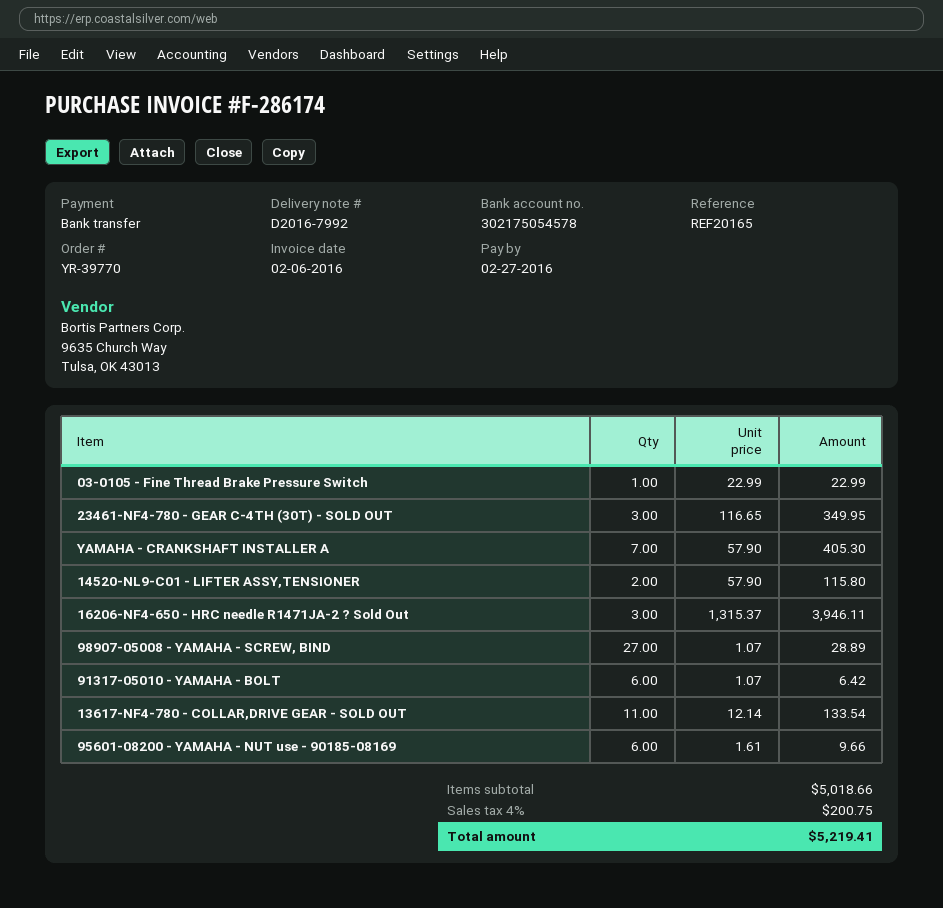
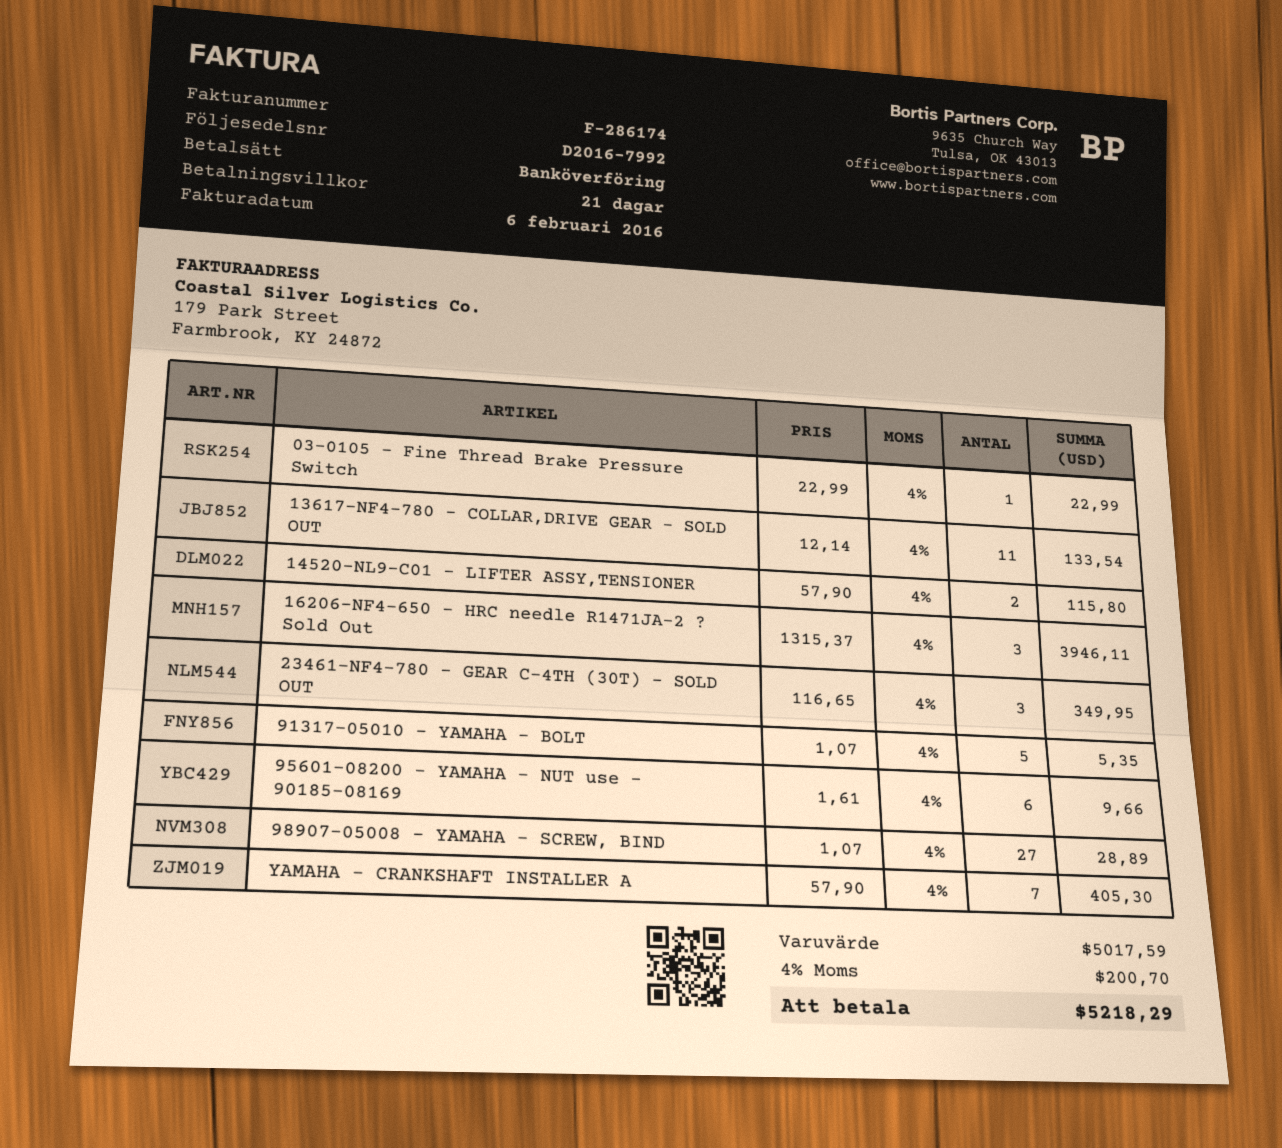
91317-05010 - YAMAHA - BOLT: 6 x 1.07 = 6.42 -> 5 x 1.07 = 5.35
subtotal: 5018.66 -> 5017.59
tax: 4% = 200.75 -> 4% = 200.70
total: 5219.41 -> 5218.29

